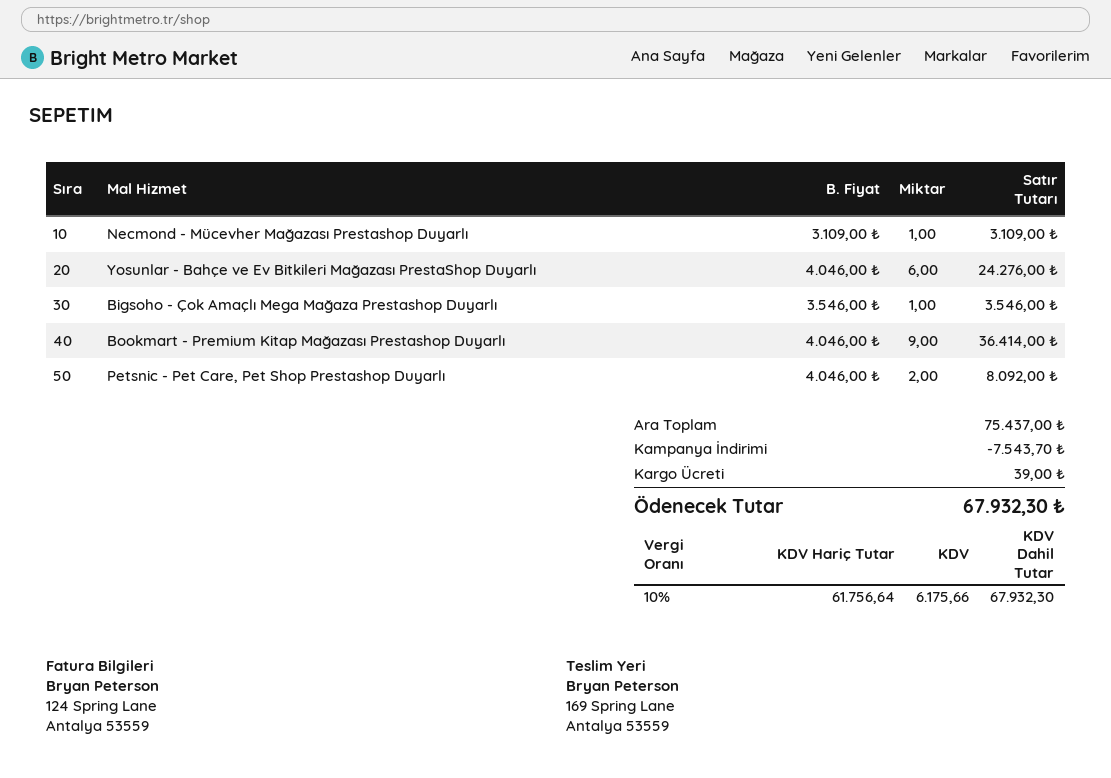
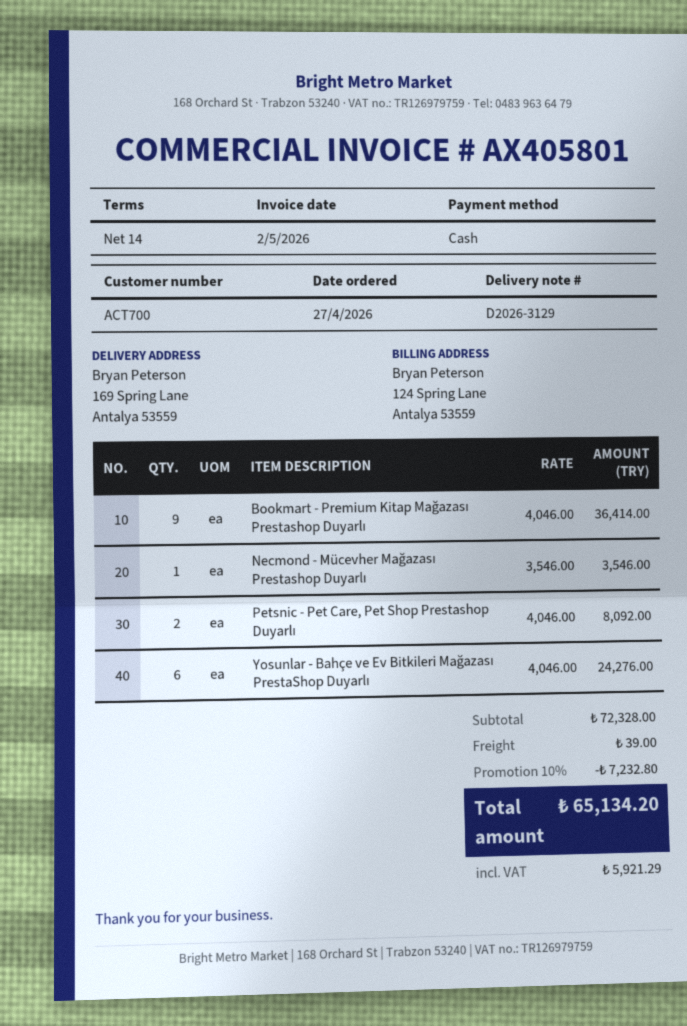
Necmond - Mücevher Mağazası Prestashop Duyarlı: 1 x 3109.00 = 3109.00 -> 1 x 3546.00 = 3546.00
Bigsoho - Çok Amaçlı Mega Mağaza Prestashop Duyarlı: 1 x 3546.00 = 3546.00 -> none
subtotal: 75437.00 -> 72328.00
discount: 7543.70 -> 7232.80
tax: 6175.66 -> 5921.29
total: 67932.30 -> 65134.20

